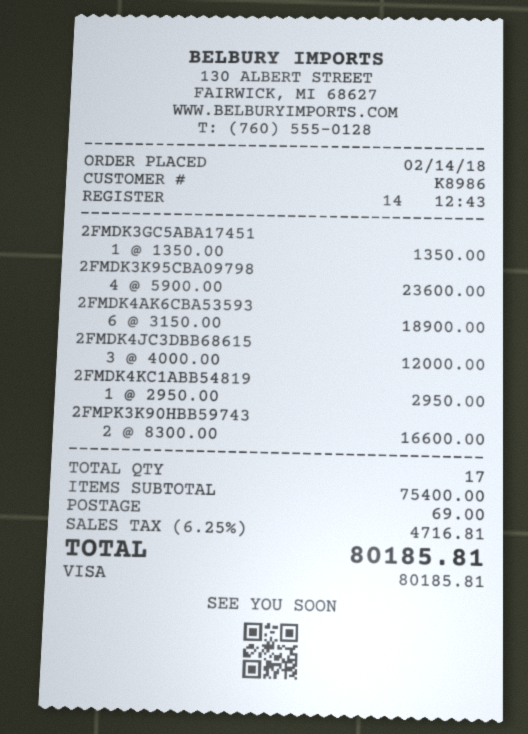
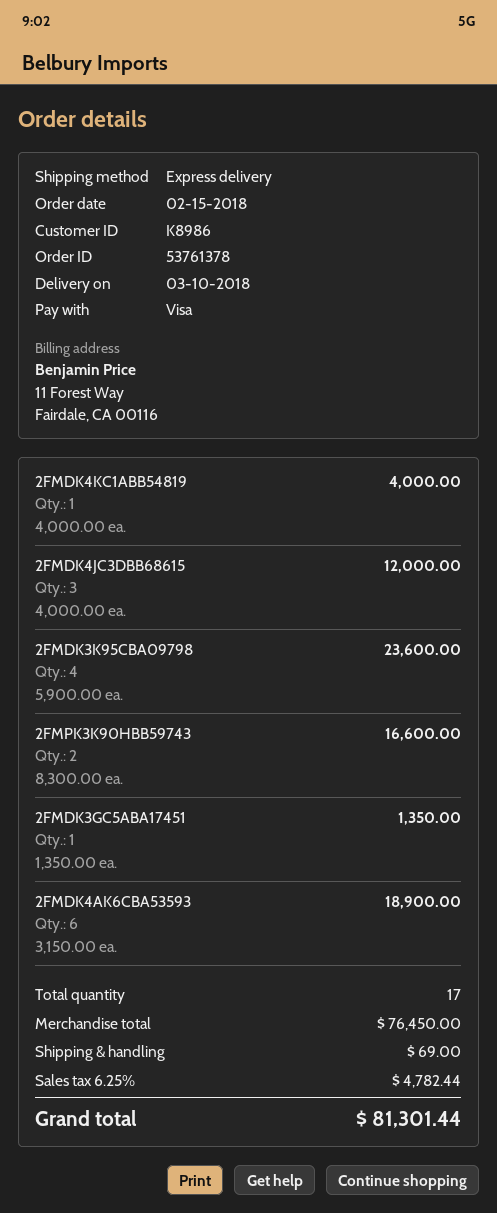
order date: 2018-02-14 -> 2018-02-15
2FMDK4KC1ABB54819: 1 x 2950.00 = 2950.00 -> 1 x 4000.00 = 4000.00
subtotal: 75400.00 -> 76450.00
tax: 6.25% = 4716.81 -> 6.25% = 4782.44
total: 80185.81 -> 81301.44

